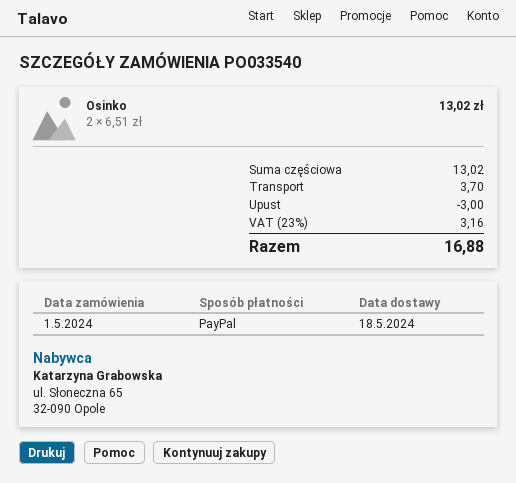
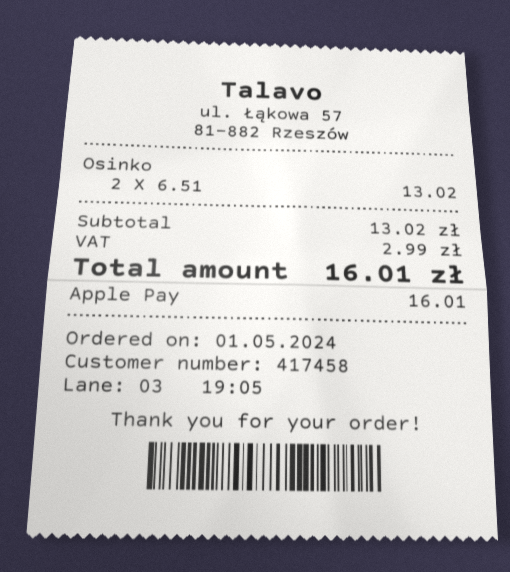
payment method: PayPal -> Apple Pay
discount: 3.00 -> none
shipping: 3.70 -> none
tax: 3.16 -> 2.99
total: 16.88 -> 16.01

